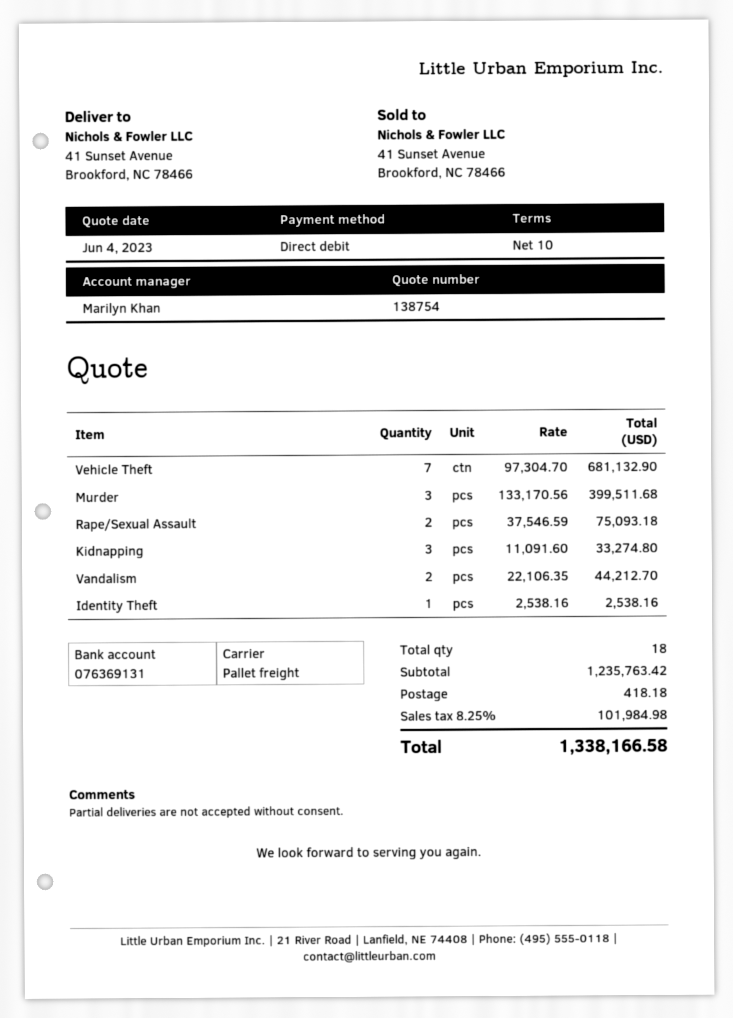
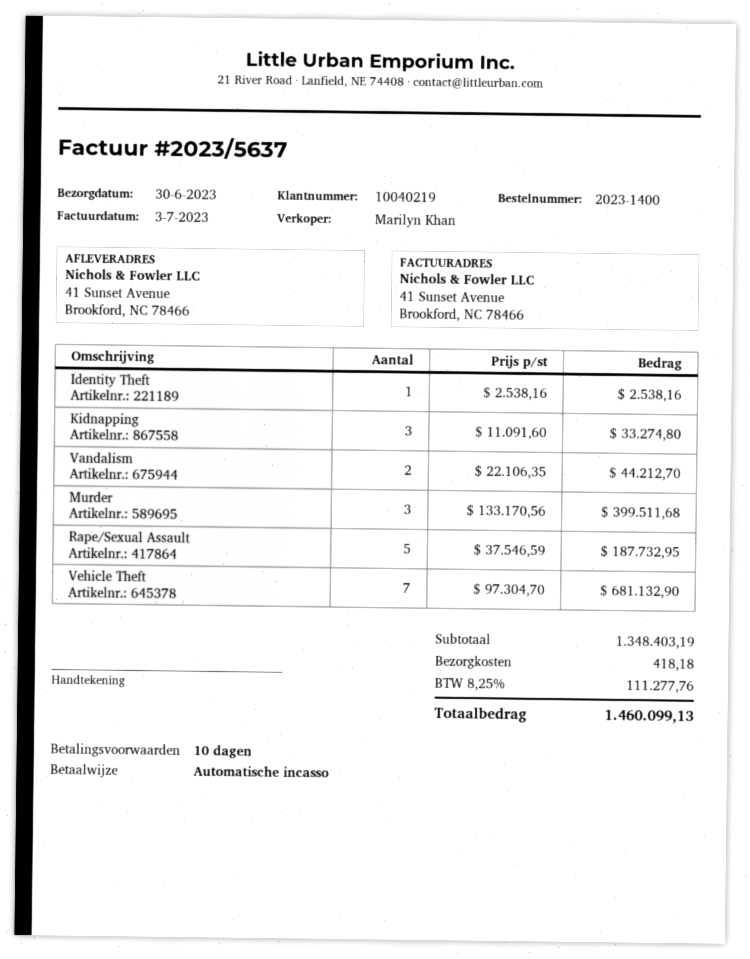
Rape/Sexual Assault: 2 x 37546.59 = 75093.18 -> 5 x 37546.59 = 187732.95
subtotal: 1235763.42 -> 1348403.19
tax: 8.25% = 101984.98 -> 8.25% = 111277.76
total: 1338166.58 -> 1460099.13

